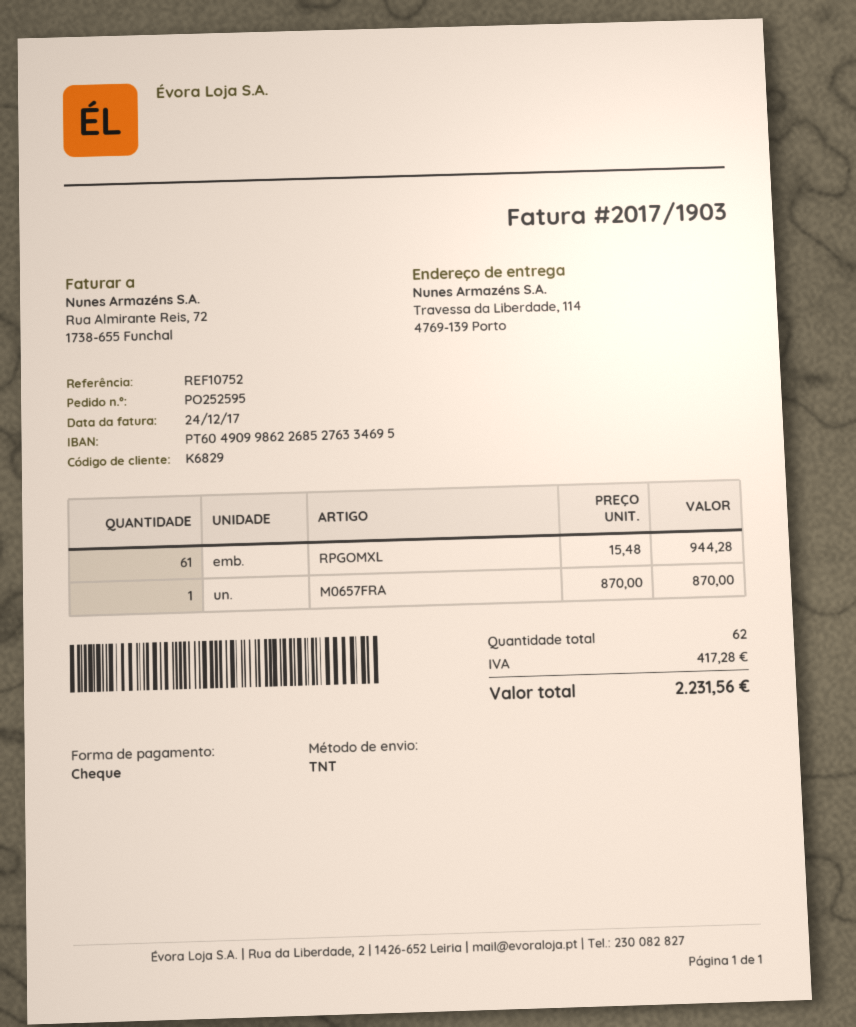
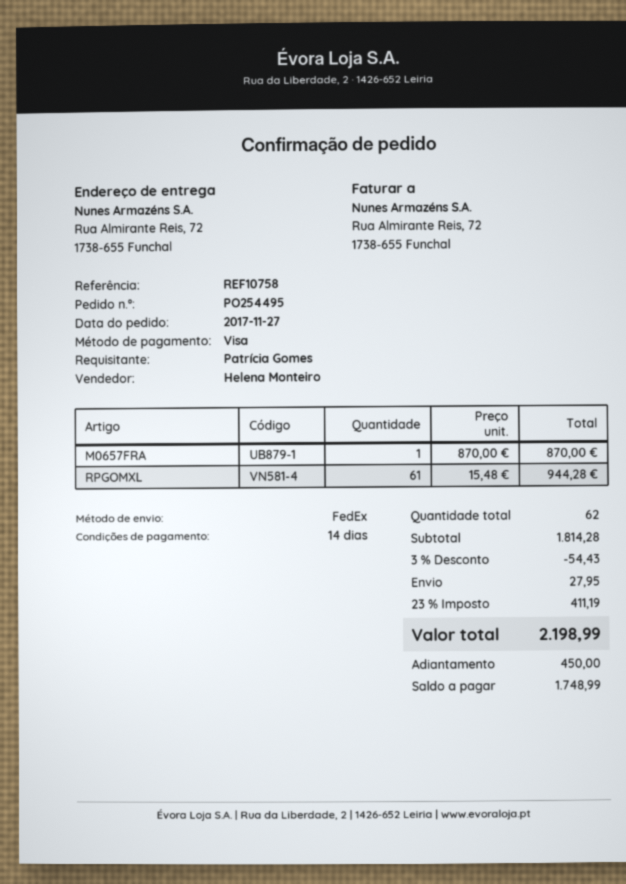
order number: PO252595 -> PO254495
reference: REF10752 -> REF10758
payment method: cheque -> Visa
shipping method: TNT -> FedEx
ship to: Travessa da Liberdade, 114, 4769-139 Porto -> Rua Almirante Reis, 72, 1738-655 Funchal
discount: none -> 3% = 54.43
shipping: none -> 27.95
tax: 417.28 -> 411.19
total: 2231.56 -> 2198.99

